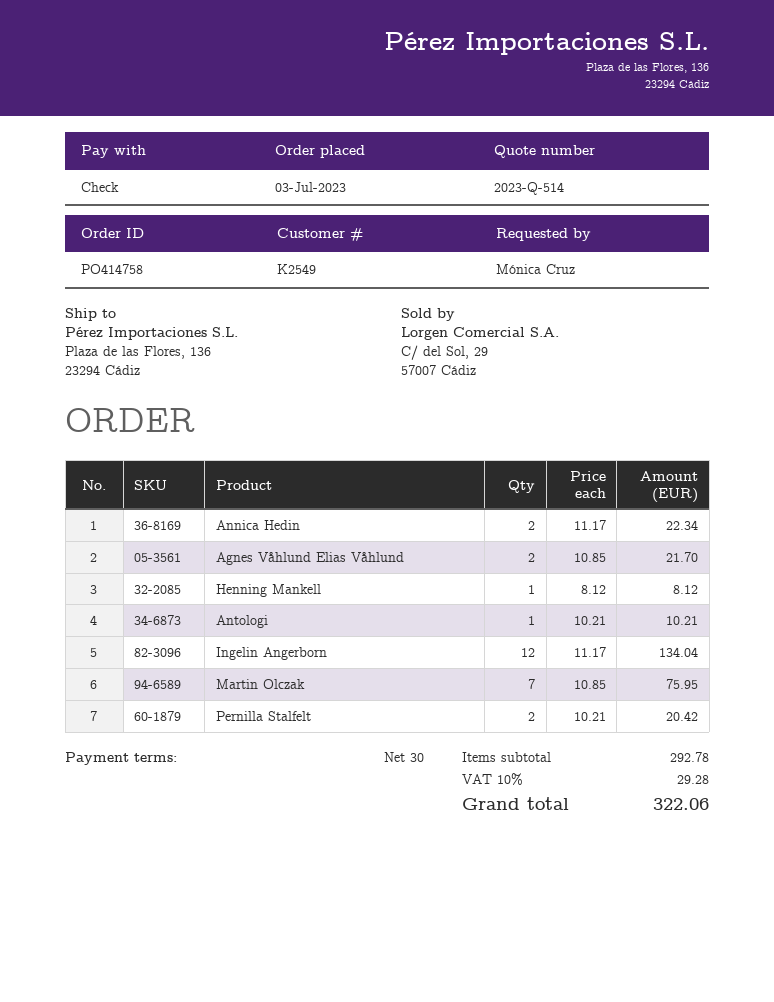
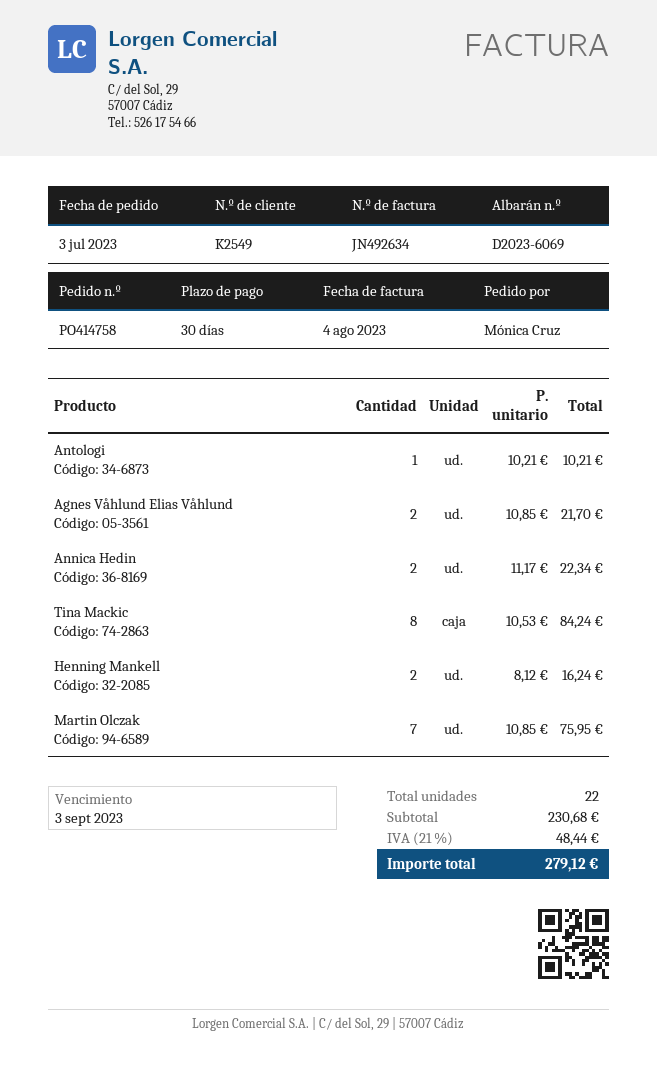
Henning Mankell: 1 x 8.12 = 8.12 -> 2 x 8.12 = 16.24
Ingelin Angerborn: 12 x 11.17 = 134.04 -> none
Pernilla Stalfelt: 2 x 10.21 = 20.42 -> none
Tina Mackic: none -> 8 x 10.53 = 84.24
subtotal: 292.78 -> 230.68
tax: 10% = 29.28 -> 21% = 48.44
total: 322.06 -> 279.12

